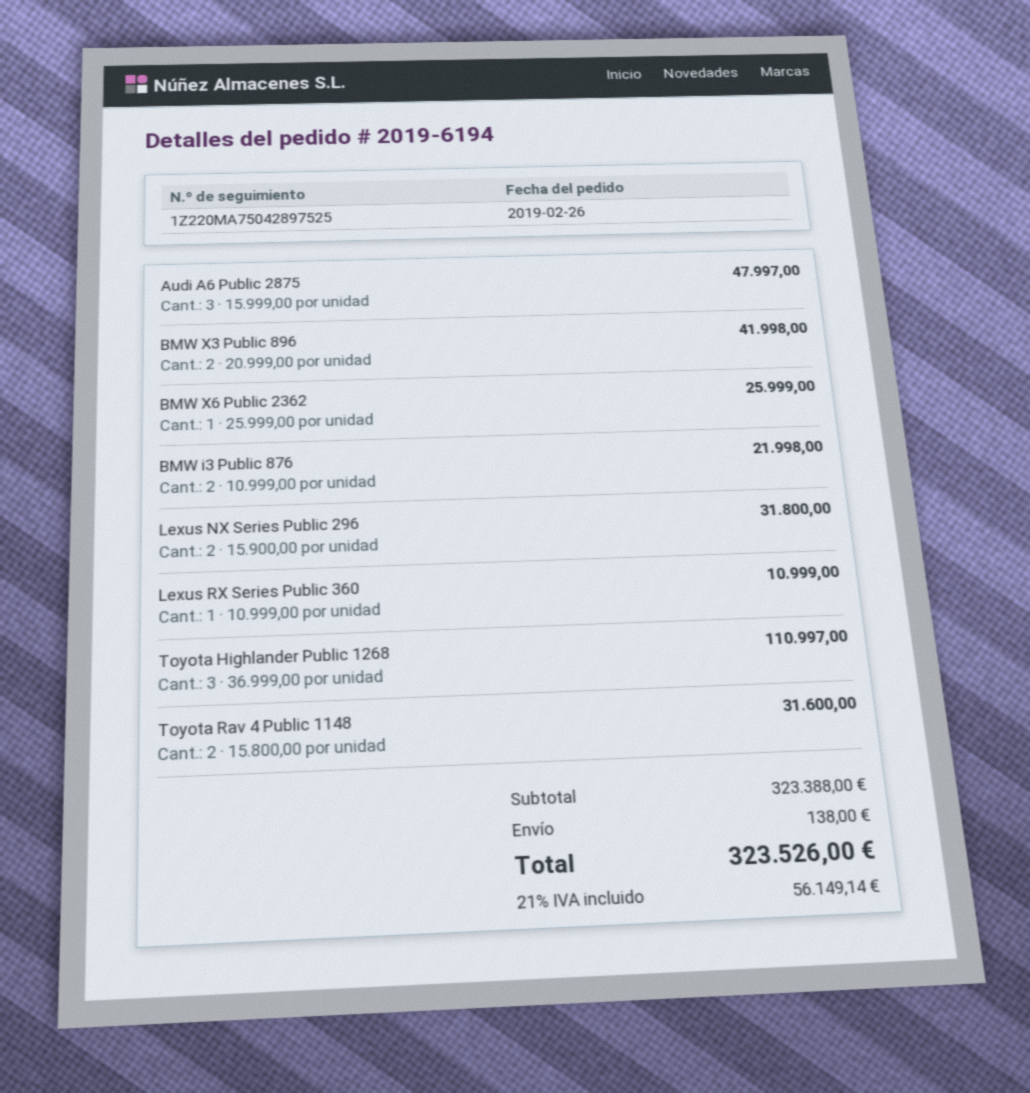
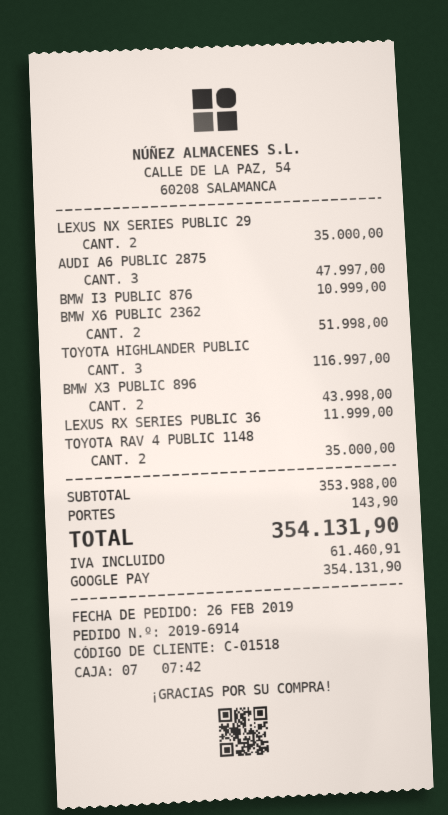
order number: 2019-6194 -> 2019-6914
BMW X3 Public 896: 2 for 41998.00 -> 2 for 43998.00
BMW X6 Public 2362: 1 for 25999.00 -> 2 for 51998.00
BMW i3 Public 876: 2 for 21998.00 -> 1 for 10999.00
Lexus NX Series Public 296: 2 for 31800.00 -> 2 for 35000.00
Lexus RX Series Public 360: 1 for 10999.00 -> 1 for 11999.00
Toyota Highlander Public 1268: 3 for 110997.00 -> 3 for 116997.00
Toyota Rav 4 Public 1148: 2 for 31600.00 -> 2 for 35000.00
subtotal: 323388.00 -> 353988.00
shipping: 138.00 -> 143.90
tax: 56149.14 -> 61460.91
total: 323526.00 -> 354131.90

